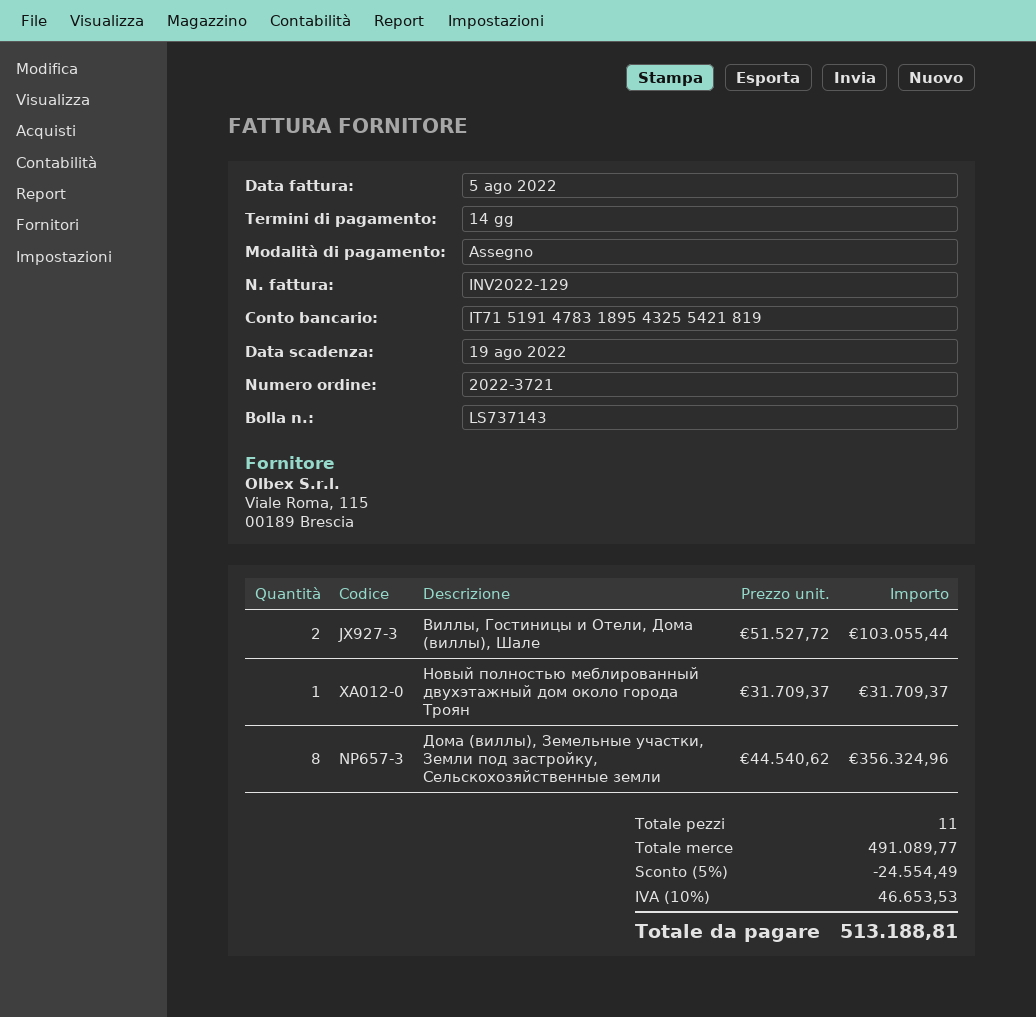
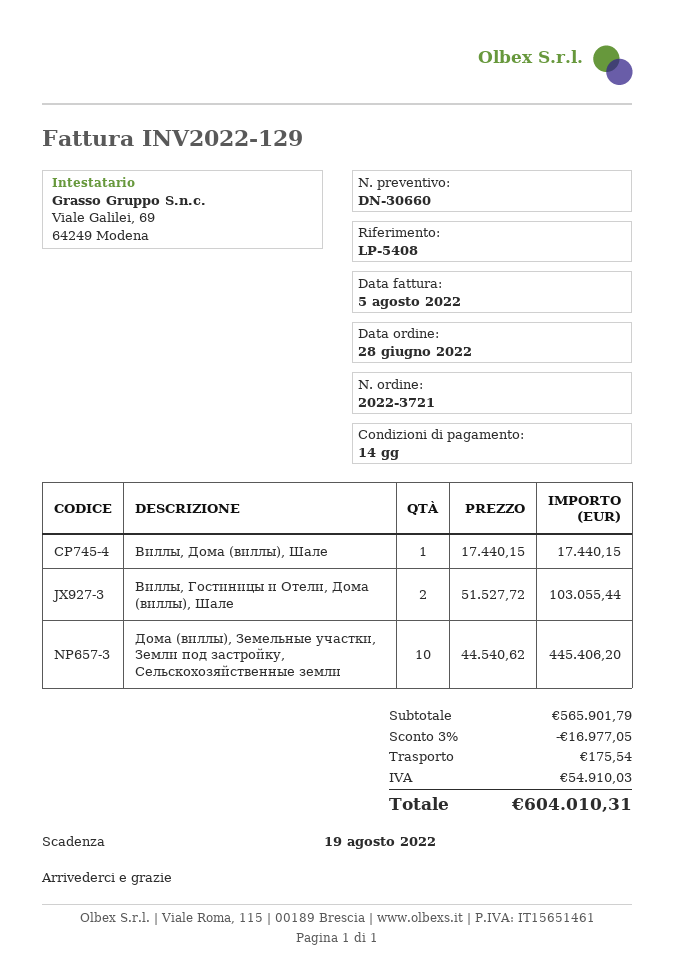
Новый полностью меблированный двухэтажный дом около города Троян: 1 x 31709.37 = 31709.37 -> none
Дома (виллы), Земельные участки, Земли под застройку, Сельскохозяйственные земли: 8 x 44540.62 = 356324.96 -> 10 x 44540.62 = 445406.20
Виллы, Дома (виллы), Шале: none -> 1 x 17440.15 = 17440.15
subtotal: 491089.77 -> 565901.79
discount: 5% = 24554.49 -> 3% = 16977.05
shipping: none -> 175.54
tax: 46653.53 -> 54910.03
total: 513188.81 -> 604010.31

